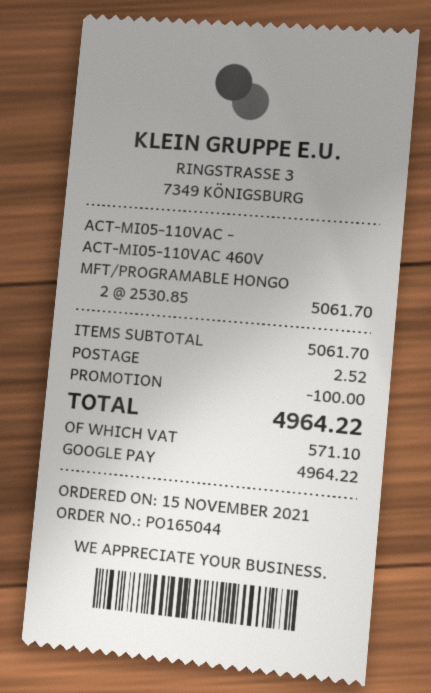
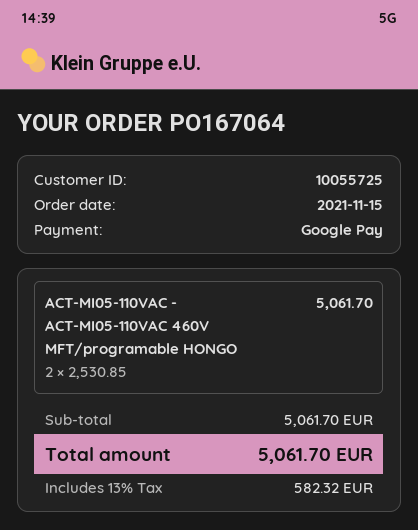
order number: PO165044 -> PO167064
discount: 100.00 -> none
shipping: 2.52 -> none
tax: 571.10 -> 582.32
total: 4964.22 -> 5061.70

